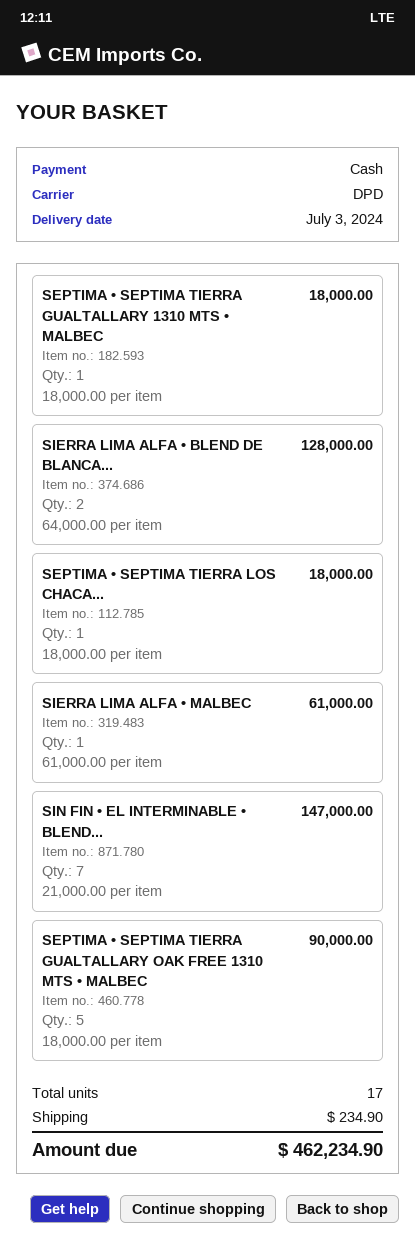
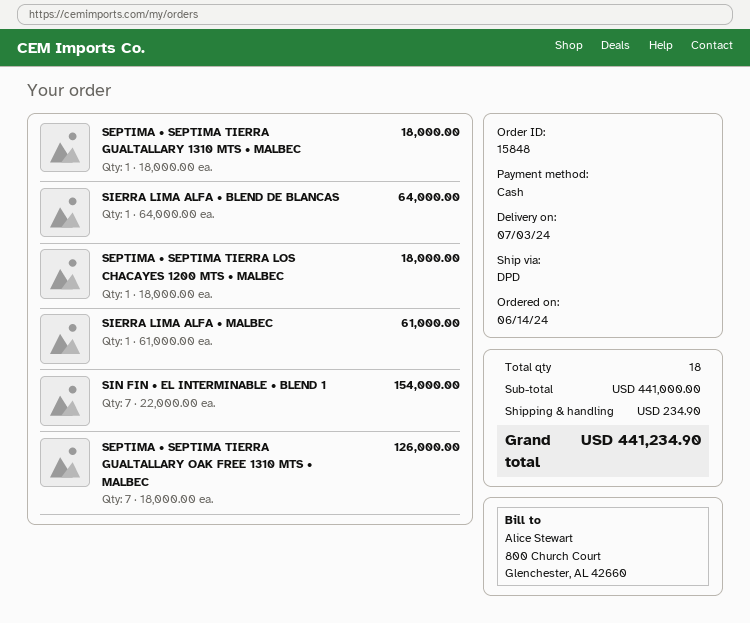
SIERRA LIMA ALFA • BLEND DE BLANCA...: 2 x 64000.00 = 128000.00 -> 1 x 64000.00 = 64000.00
SIN FIN • EL INTERMINABLE • BLEND...: 7 x 21000.00 = 147000.00 -> 7 x 22000.00 = 154000.00
SEPTIMA • SEPTIMA TIERRA GUALTALLARY OAK FREE 1310 MTS • MALBEC: 5 x 18000.00 = 90000.00 -> 7 x 18000.00 = 126000.00
total quantity: 17 -> 18
total: 462234.90 -> 441234.90

